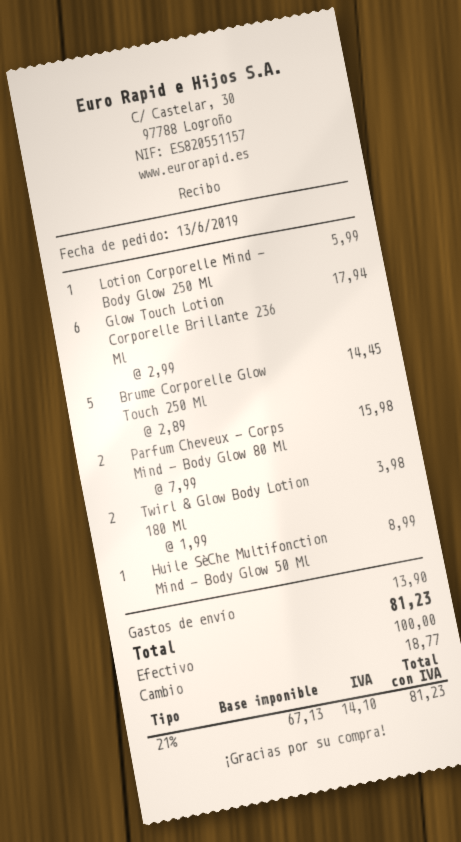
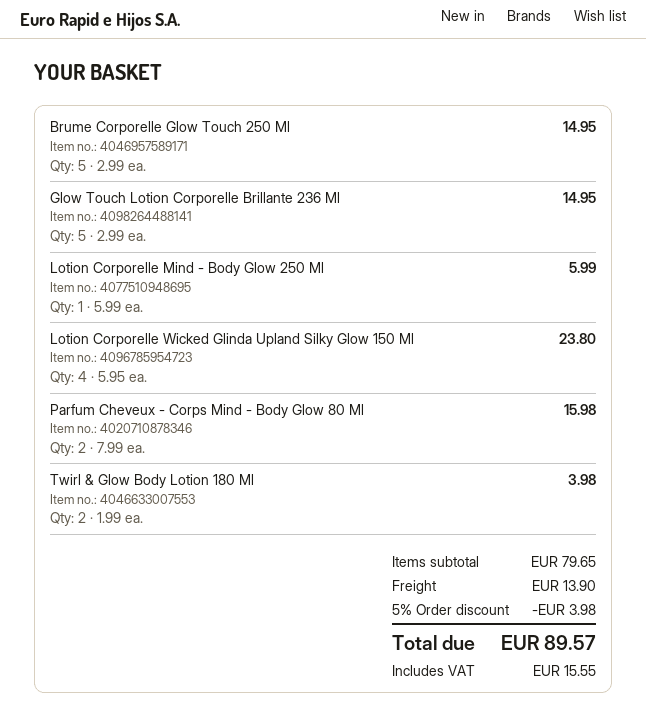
Glow Touch Lotion Corporelle Brillante 236 Ml: 6 x 2.99 = 17.94 -> 5 x 2.99 = 14.95
Brume Corporelle Glow Touch 250 Ml: 5 x 2.89 = 14.45 -> 5 x 2.99 = 14.95
Huile SèChe Multifonction Mind - Body Glow 50 Ml: 1 x 8.99 = 8.99 -> none
Lotion Corporelle Wicked Glinda Upland Silky Glow 150 Ml: none -> 4 x 5.95 = 23.80
discount: none -> 5% = 3.98
tax: 14.10 -> 15.55
total: 81.23 -> 89.57

